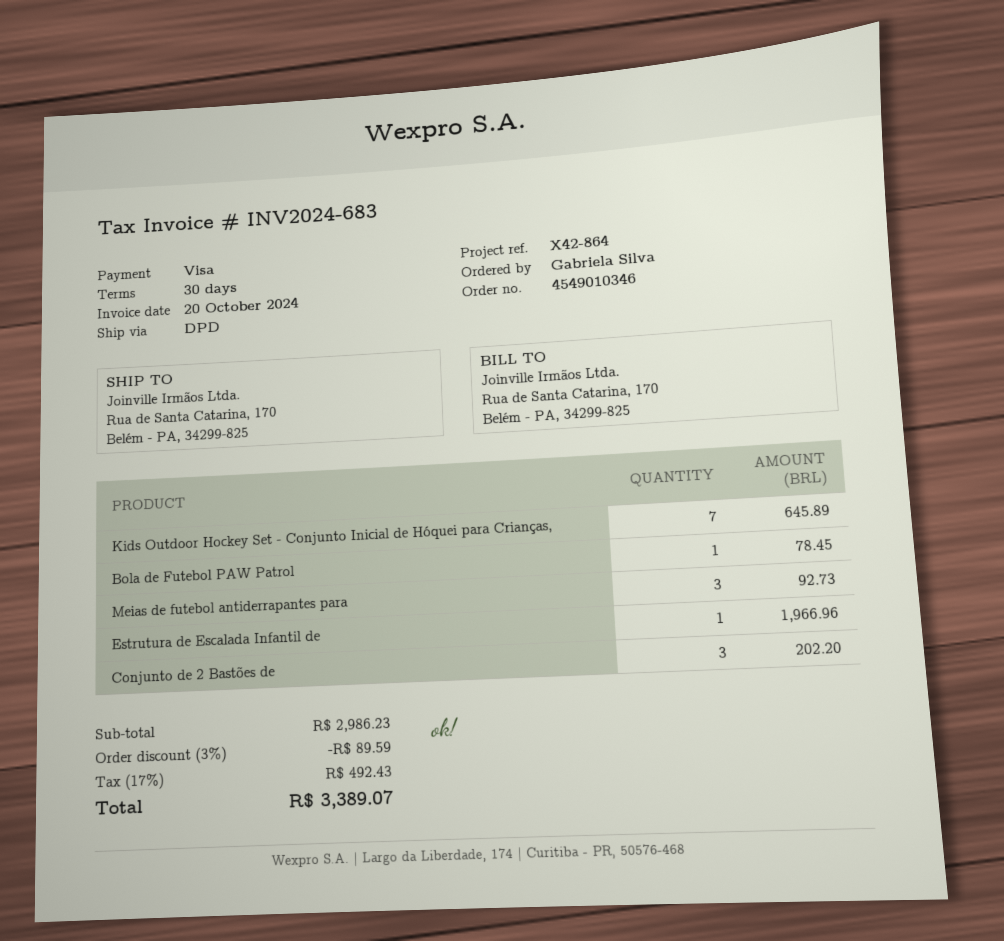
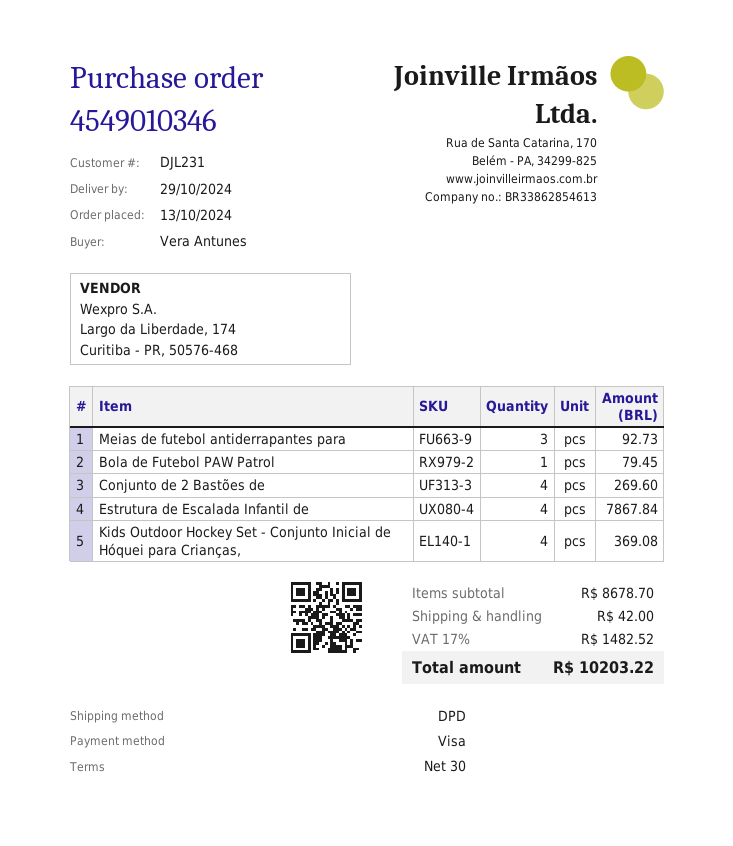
ordered by: Gabriela Silva -> Vera Antunes
Kids Outdoor Hockey Set - Conjunto Inicial de Hóquei para Crianças,: 7 for 645.89 -> 4 for 369.08
Bola de Futebol PAW Patrol: 1 for 78.45 -> 1 for 79.45
Estrutura de Escalada Infantil de: 1 for 1966.96 -> 4 for 7867.84
Conjunto de 2 Bastões de: 3 for 202.20 -> 4 for 269.60
subtotal: 2986.23 -> 8678.70
discount: 3% = 89.59 -> none
shipping: none -> 42.00
tax: 17% = 492.43 -> 17% = 1482.52
total: 3389.07 -> 10203.22

